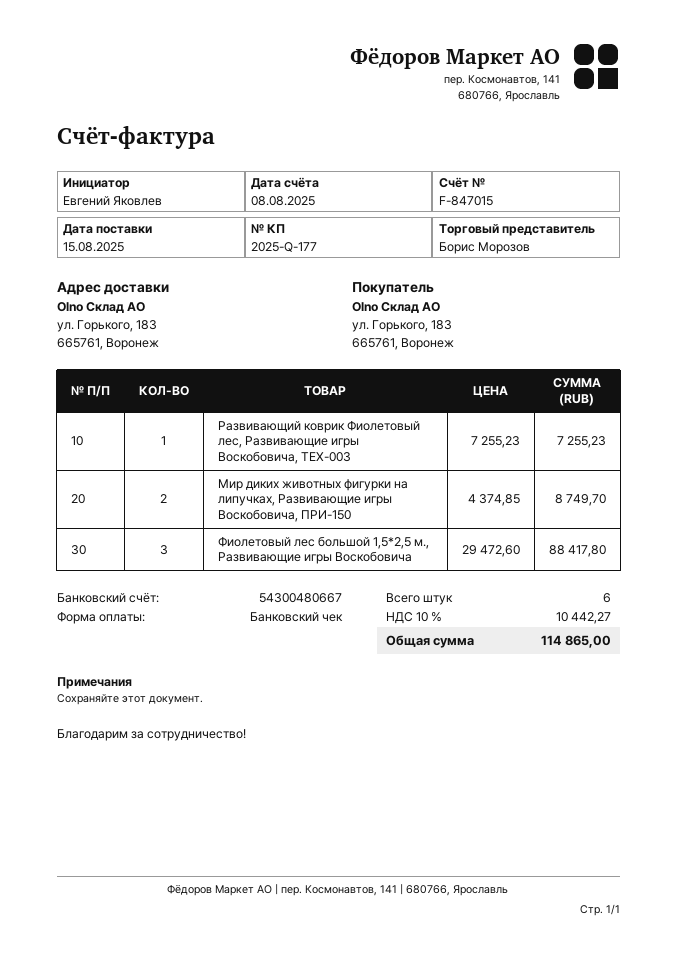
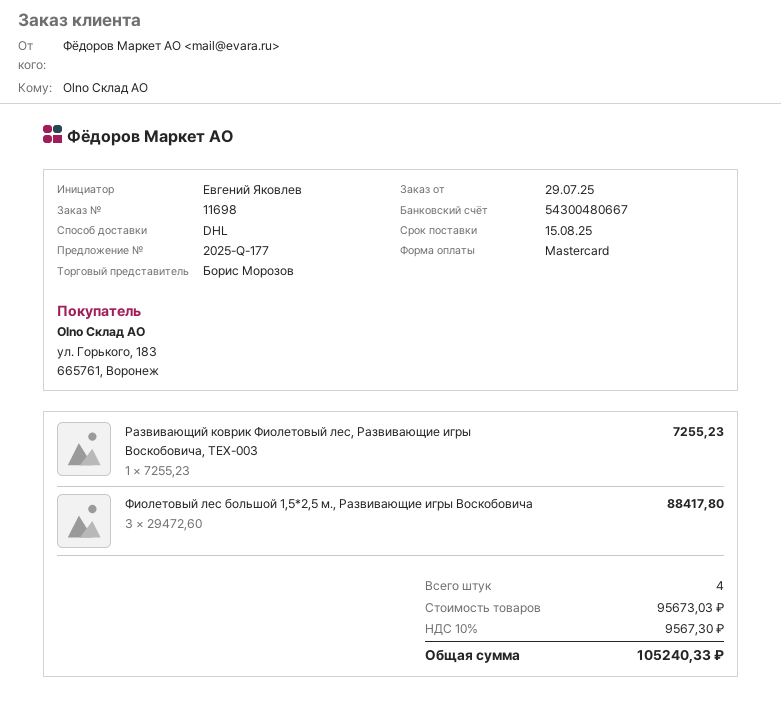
payment method: cheque -> Mastercard
Мир диких животных фигурки на липучках, Развивающие игры Воскобовича, ПРИ-150: 2 x 4374.85 = 8749.70 -> none
total quantity: 6 -> 4
tax: 10% = 10442.27 -> 10% = 9567.30
total: 114865.00 -> 105240.33

